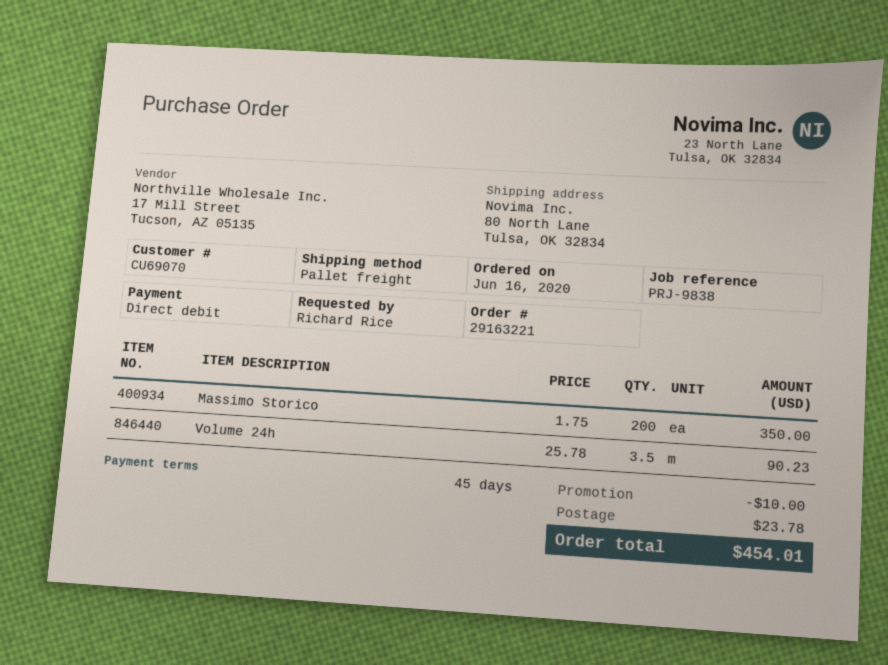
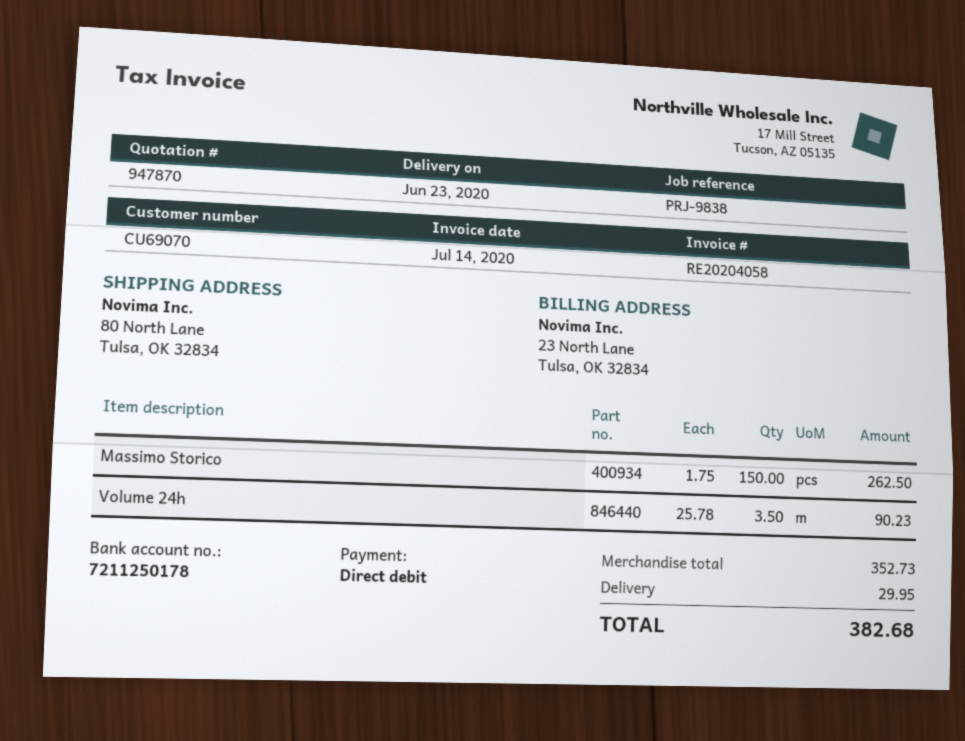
Massimo Storico: 200 x 1.75 = 350.00 -> 150 x 1.75 = 262.50
discount: 10.00 -> none
shipping: 23.78 -> 29.95
total: 454.01 -> 382.68

